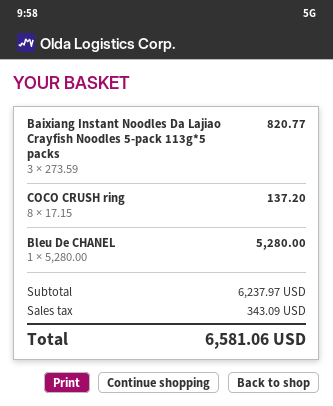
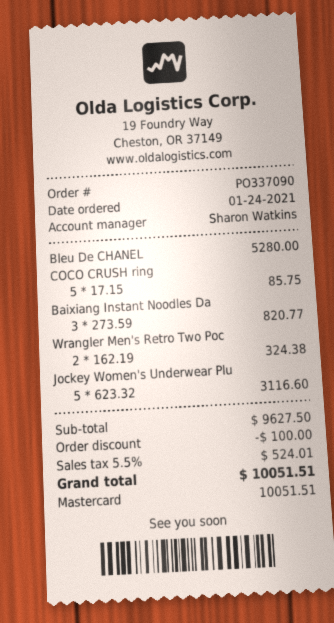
COCO CRUSH ring: 8 x 17.15 = 137.20 -> 5 x 17.15 = 85.75
Wrangler Men's Retro Two Poc: none -> 2 x 162.19 = 324.38
Jockey Women's Underwear Plu: none -> 5 x 623.32 = 3116.60
subtotal: 6237.97 -> 9627.50
discount: none -> 100.00
tax: 343.09 -> 524.01
total: 6581.06 -> 10051.51

